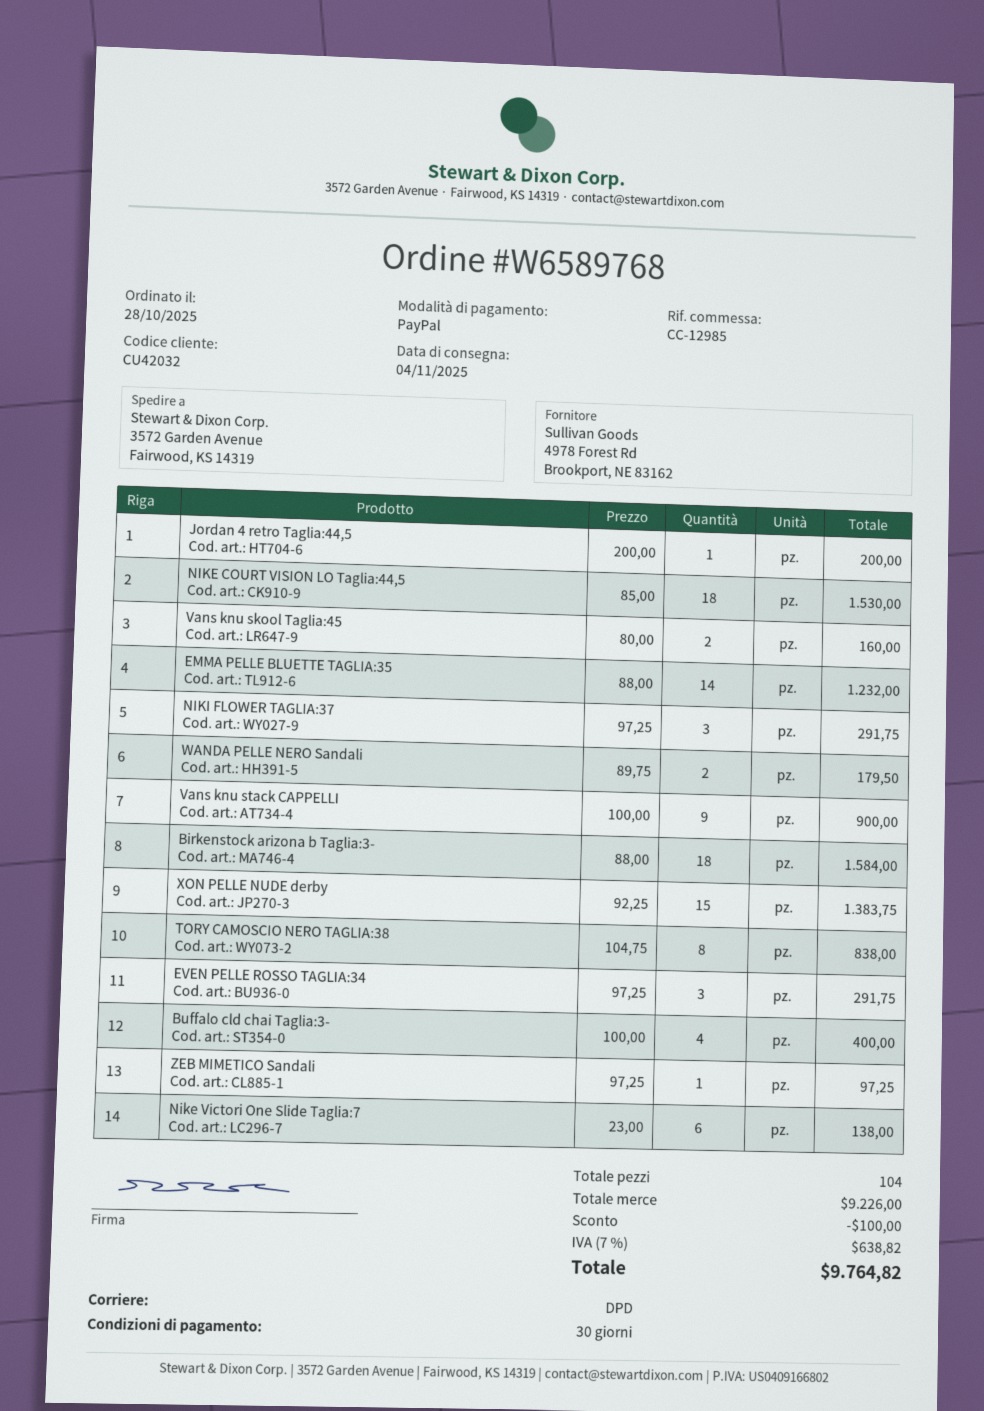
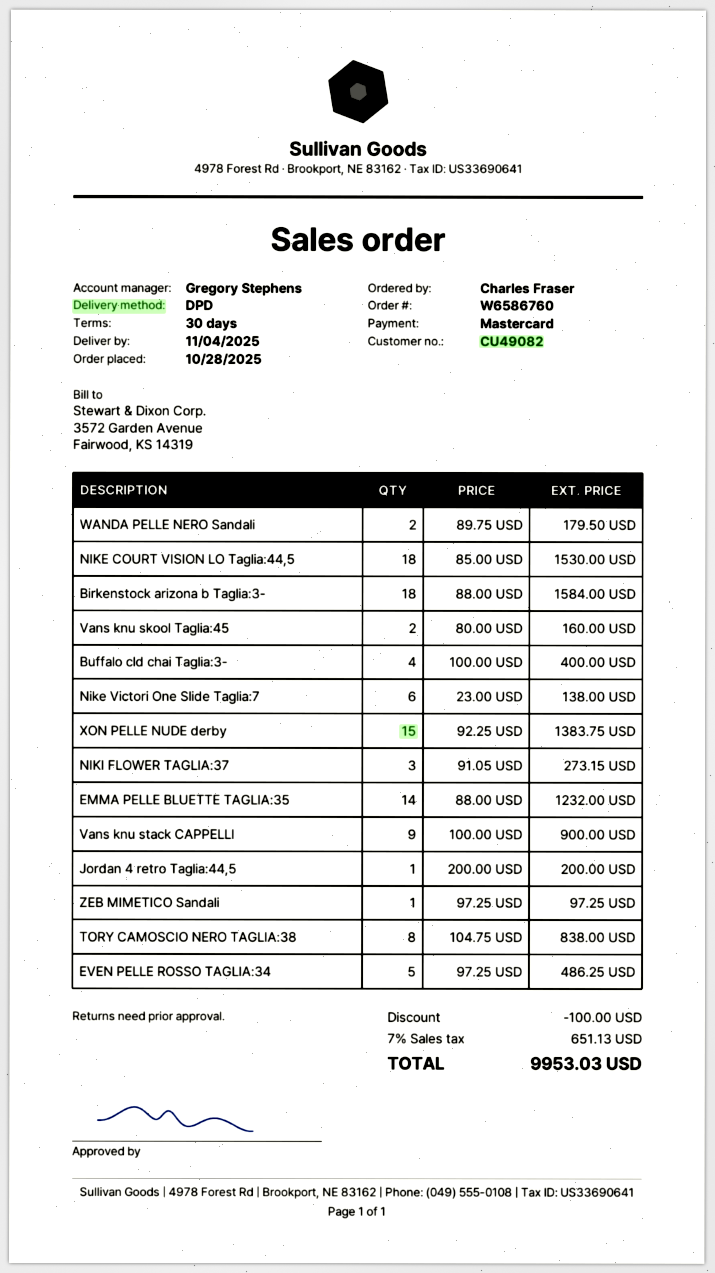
order number: W6589768 -> W6586760
customer number: CU42032 -> CU49082
payment method: PayPal -> Mastercard
NIKI FLOWER TAGLIA:37: 3 x 97.25 = 291.75 -> 3 x 91.05 = 273.15
EVEN PELLE ROSSO TAGLIA:34: 3 x 97.25 = 291.75 -> 5 x 97.25 = 486.25
tax: 7% = 638.82 -> 7% = 651.13
total: 9764.82 -> 9953.03

